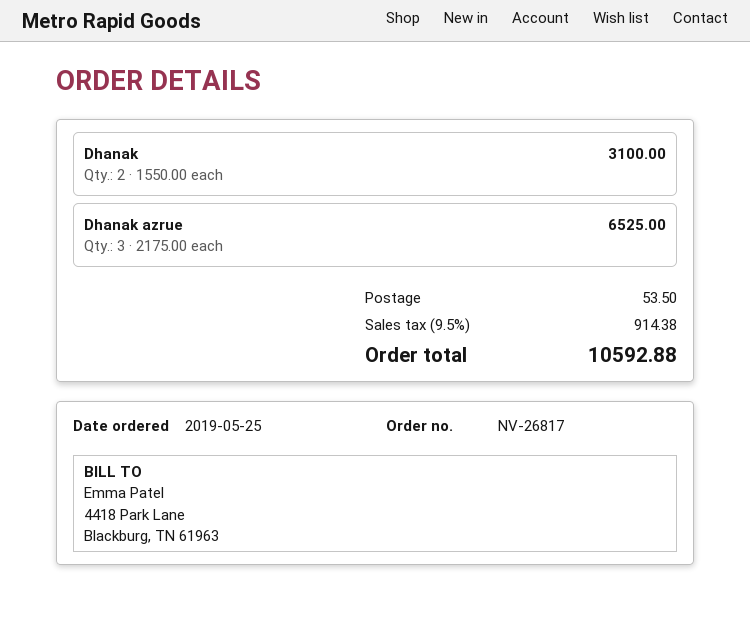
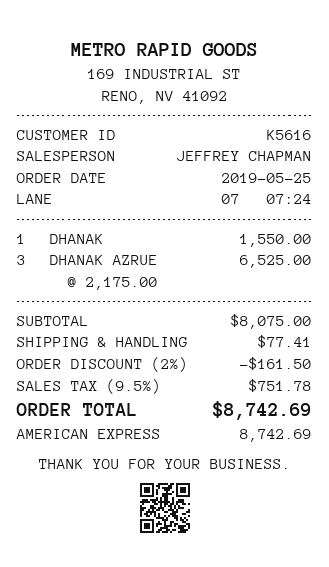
Dhanak: 2 x 1550.00 = 3100.00 -> 1 x 1550.00 = 1550.00
discount: none -> 2% = 161.50
shipping: 53.50 -> 77.41
tax: 9.5% = 914.38 -> 9.5% = 751.78
total: 10592.88 -> 8742.69

